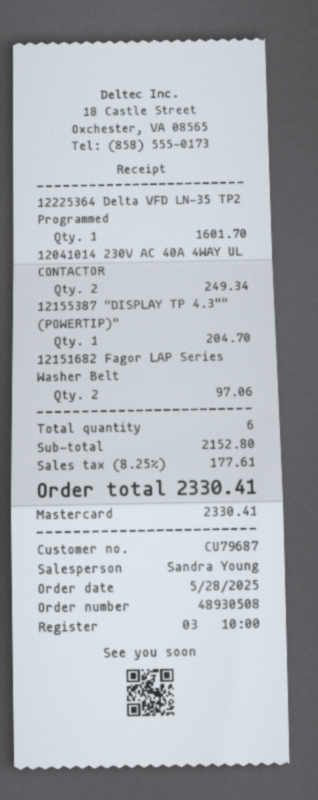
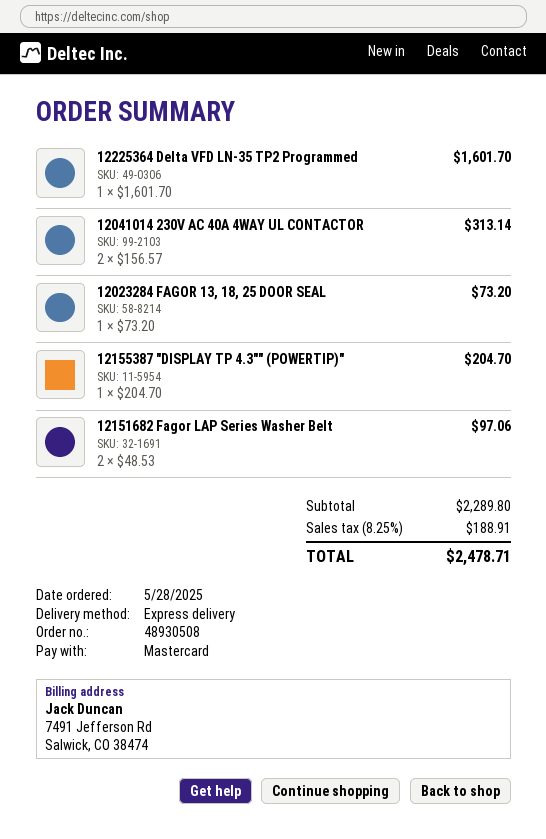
12041014 230V AC 40A 4WAY UL CONTACTOR: 2 for 249.34 -> 2 for 313.14
12023284 FAGOR 13, 18, 25 DOOR SEAL: none -> 1 for 73.20
subtotal: 2152.80 -> 2289.80
tax: 8.25% = 177.61 -> 8.25% = 188.91
total: 2330.41 -> 2478.71

